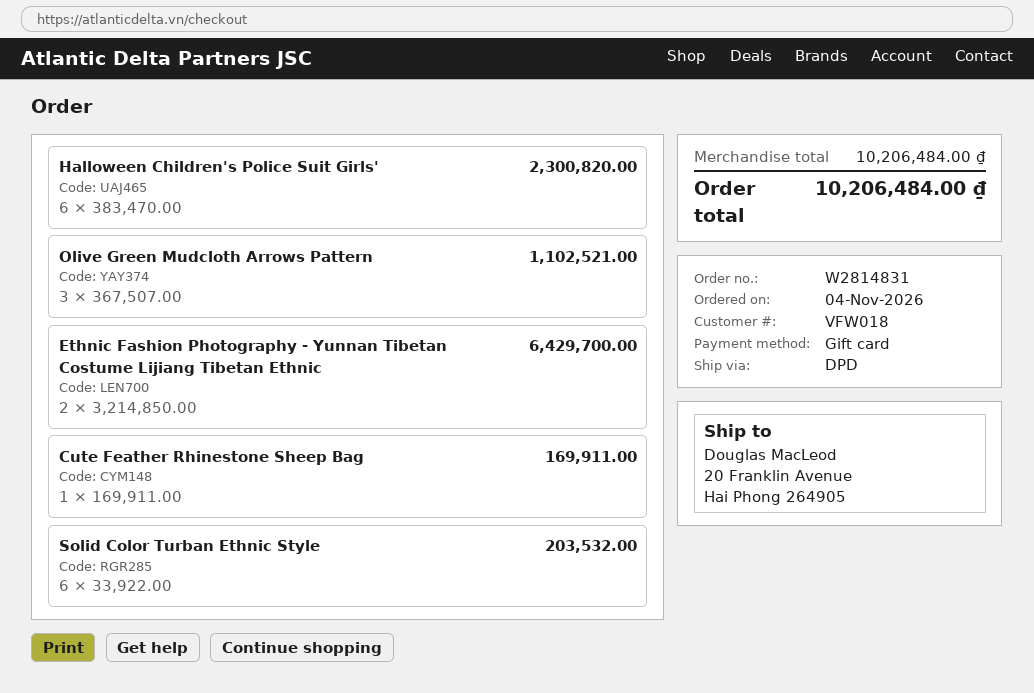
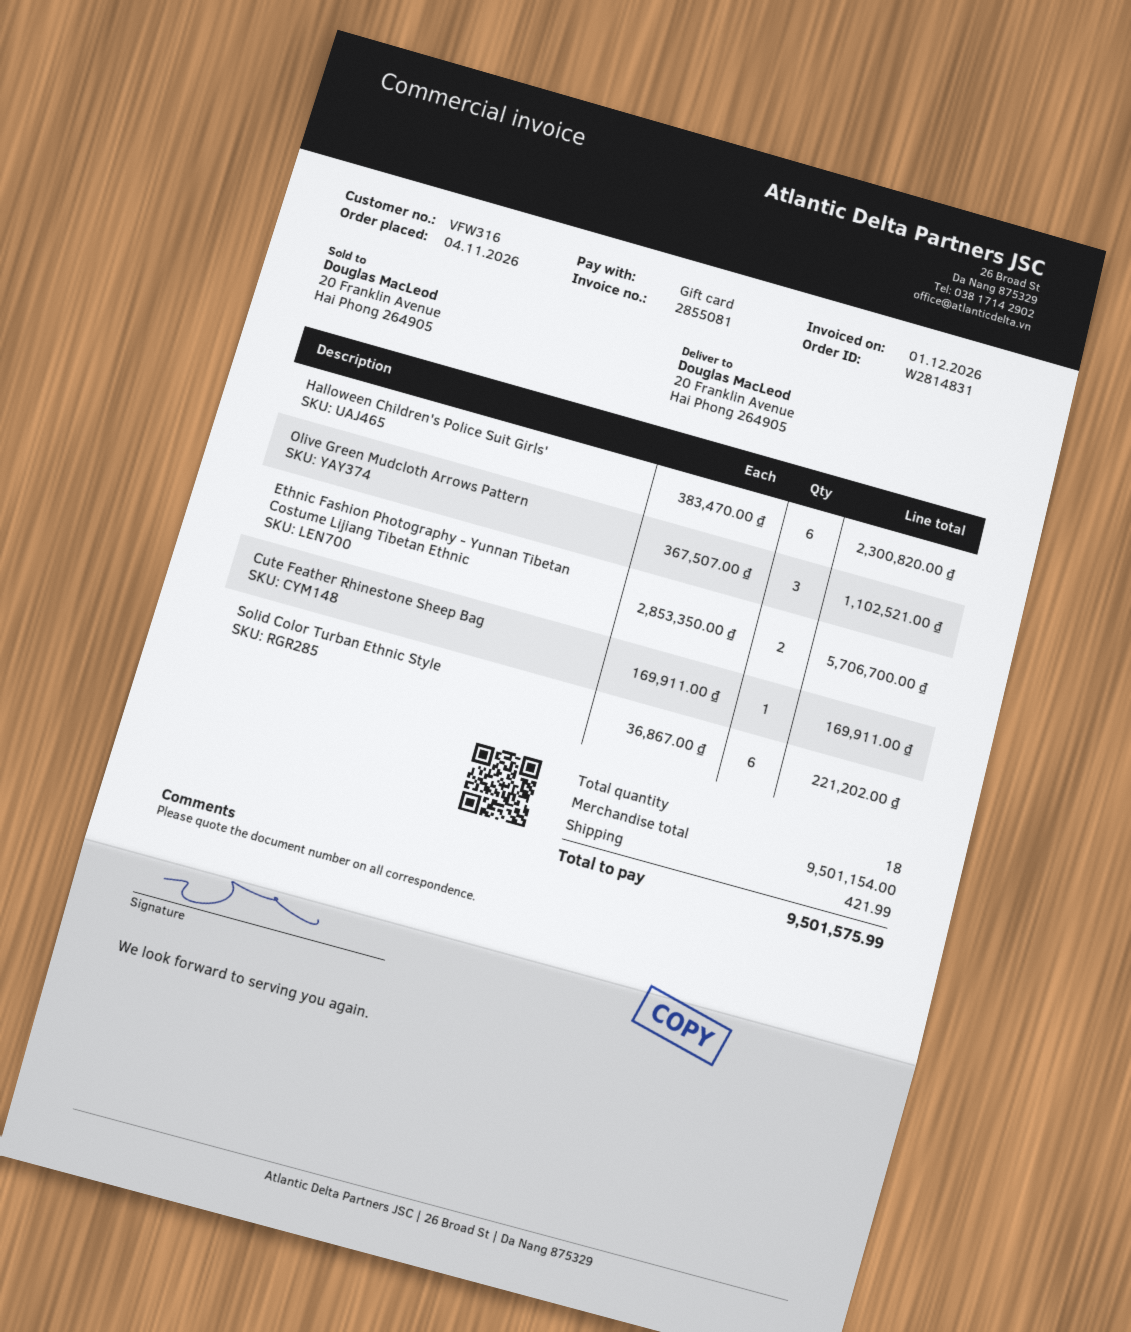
customer number: VFW018 -> VFW316
Ethnic Fashion Photography - Yunnan Tibetan Costume Lijiang Tibetan Ethnic: 2 x 3214850.00 = 6429700.00 -> 2 x 2853350.00 = 5706700.00
Solid Color Turban Ethnic Style: 6 x 33922.00 = 203532.00 -> 6 x 36867.00 = 221202.00
subtotal: 10206484.00 -> 9501154.00
shipping: none -> 421.99
total: 10206484.00 -> 9501575.99

